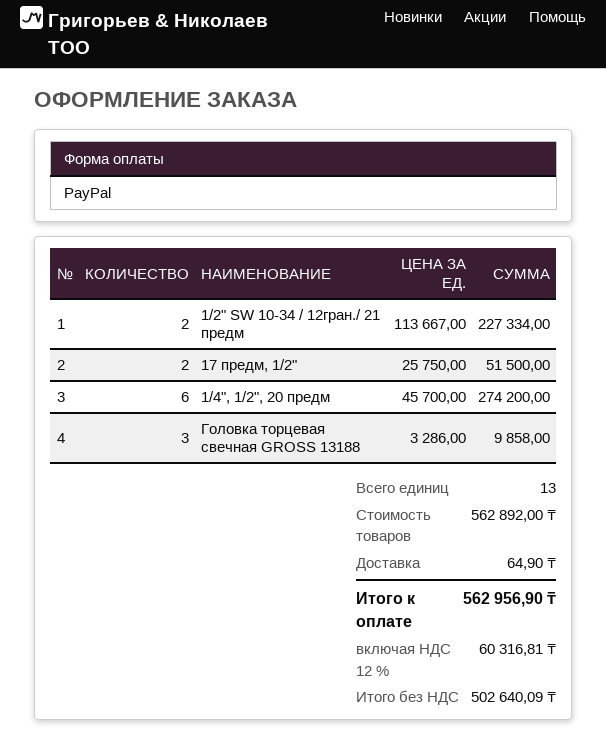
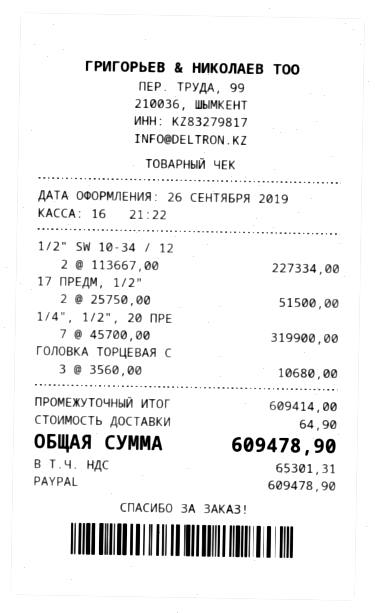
1/4", 1/2", 20 предм: 6 x 45700.00 = 274200.00 -> 7 x 45700.00 = 319900.00
Головка торцевая свечная GROSS 13188: 3 x 3286.00 = 9858.00 -> 3 x 3560.00 = 10680.00
subtotal: 562892.00 -> 609414.00
tax: 60316.81 -> 65301.31
total: 562956.90 -> 609478.90

